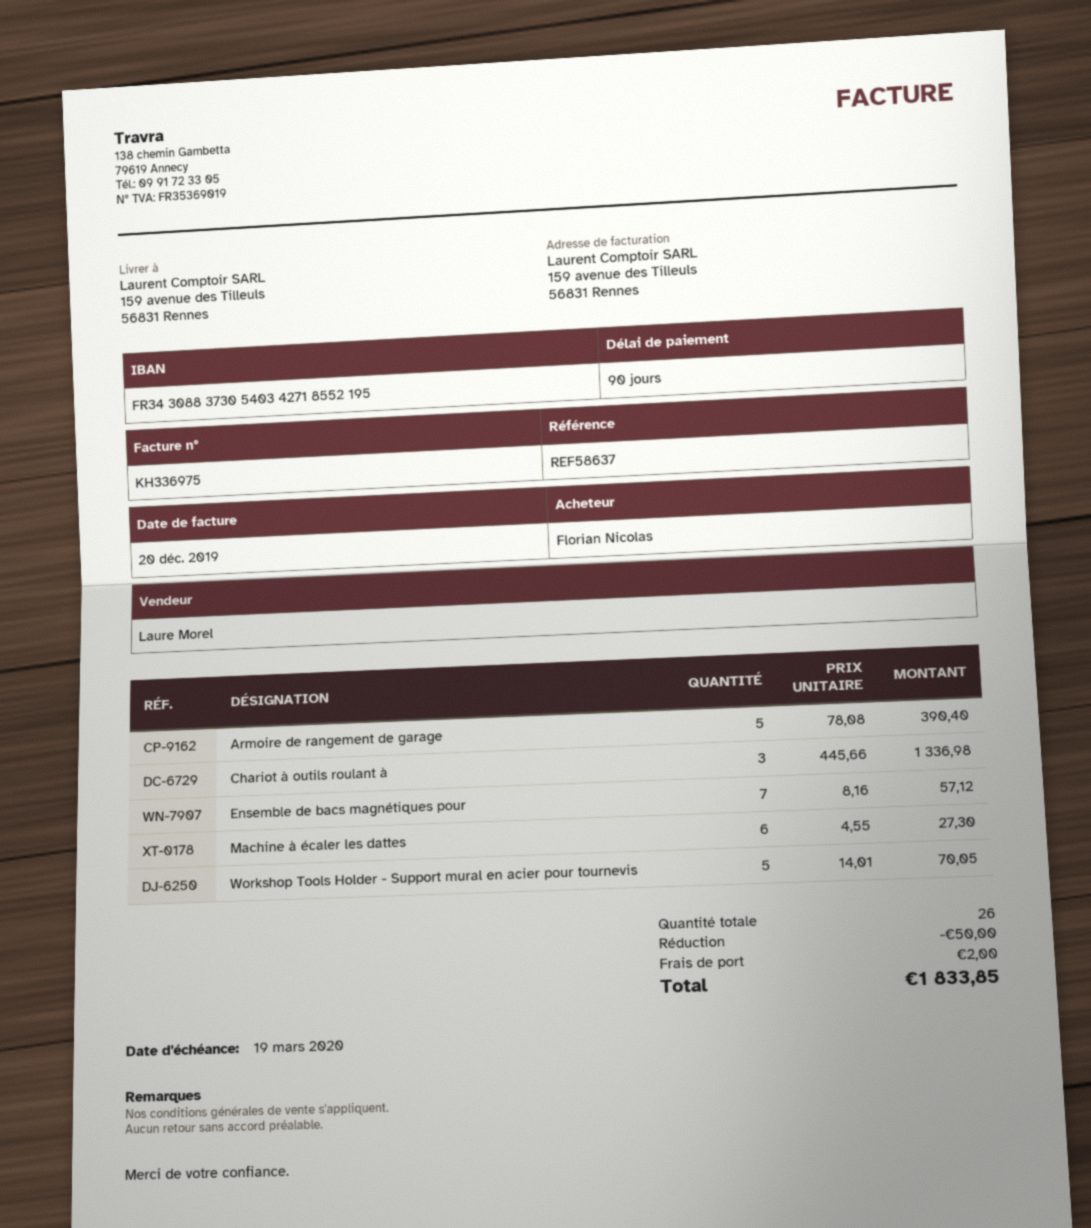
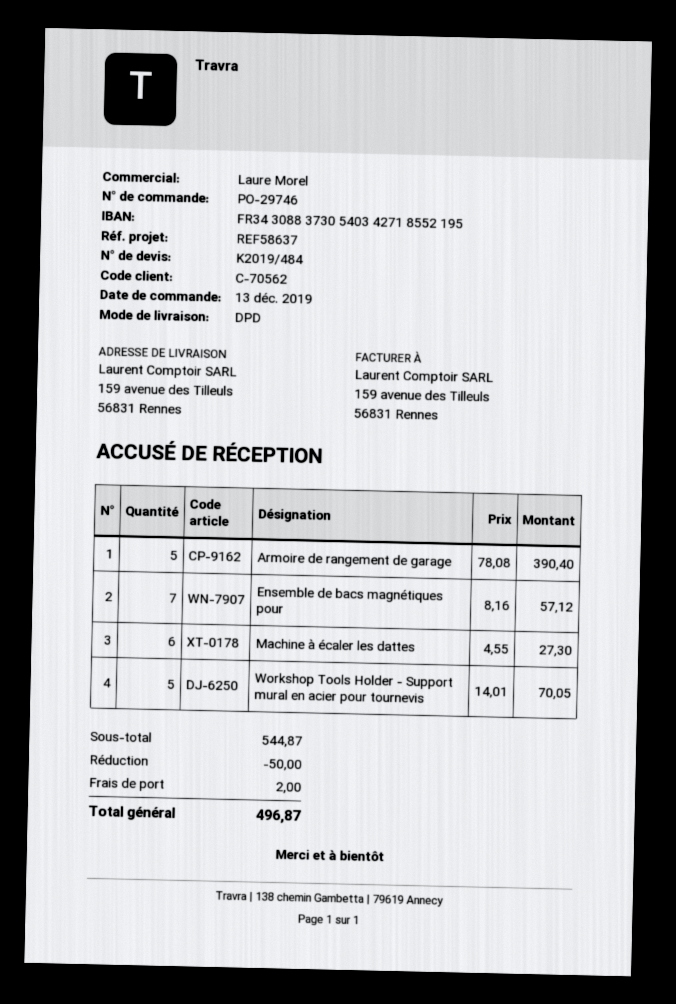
Chariot à outils roulant à: 3 x 445.66 = 1336.98 -> none
total: 1833.85 -> 496.87

